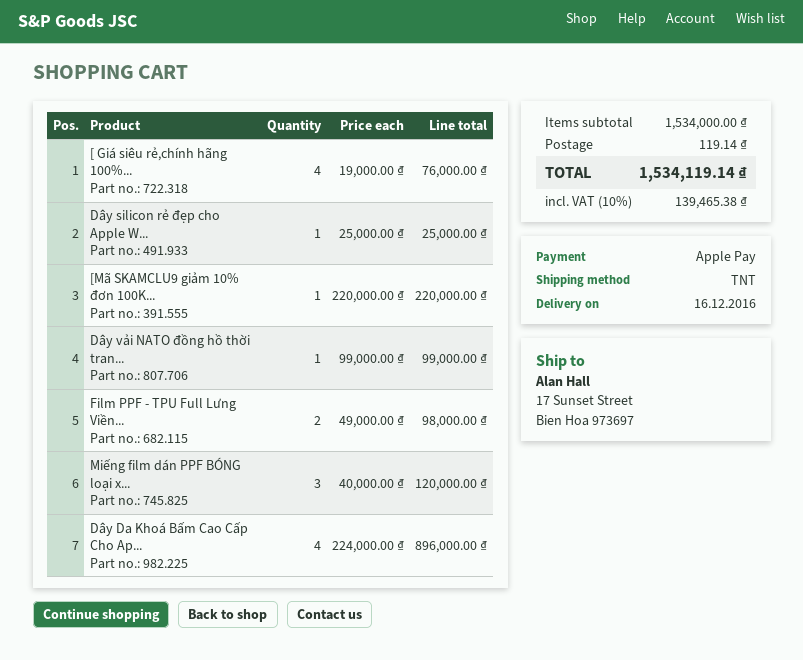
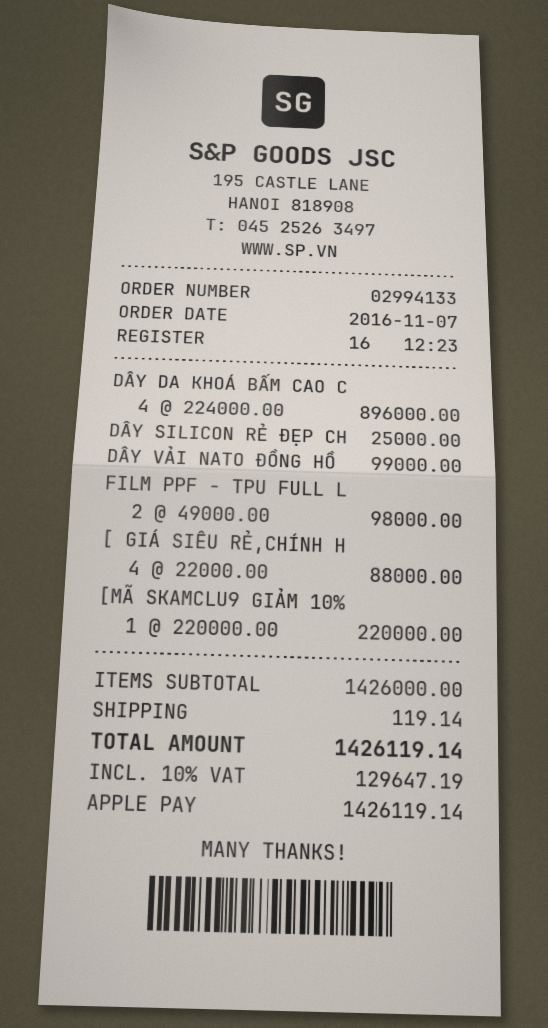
[ Giá siêu rẻ,chính hãng 100%...: 4 x 19000.00 = 76000.00 -> 4 x 22000.00 = 88000.00
Miếng film dán PPF BÓNG loại x...: 3 x 40000.00 = 120000.00 -> none
subtotal: 1534000.00 -> 1426000.00
tax: 10% = 139465.38 -> 10% = 129647.19
total: 1534119.14 -> 1426119.14

